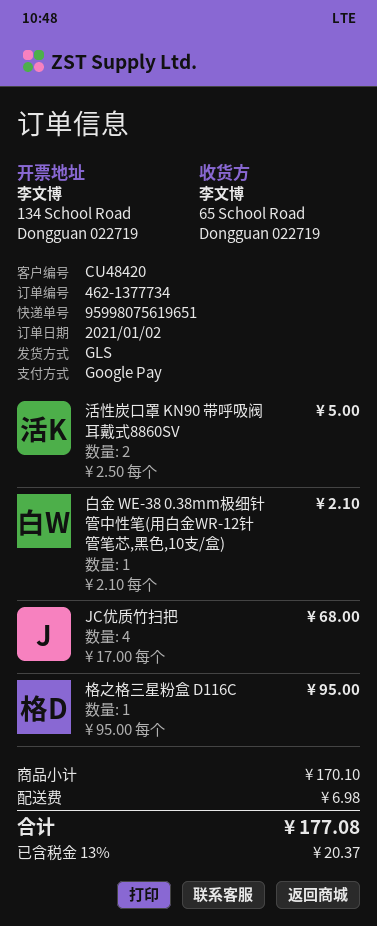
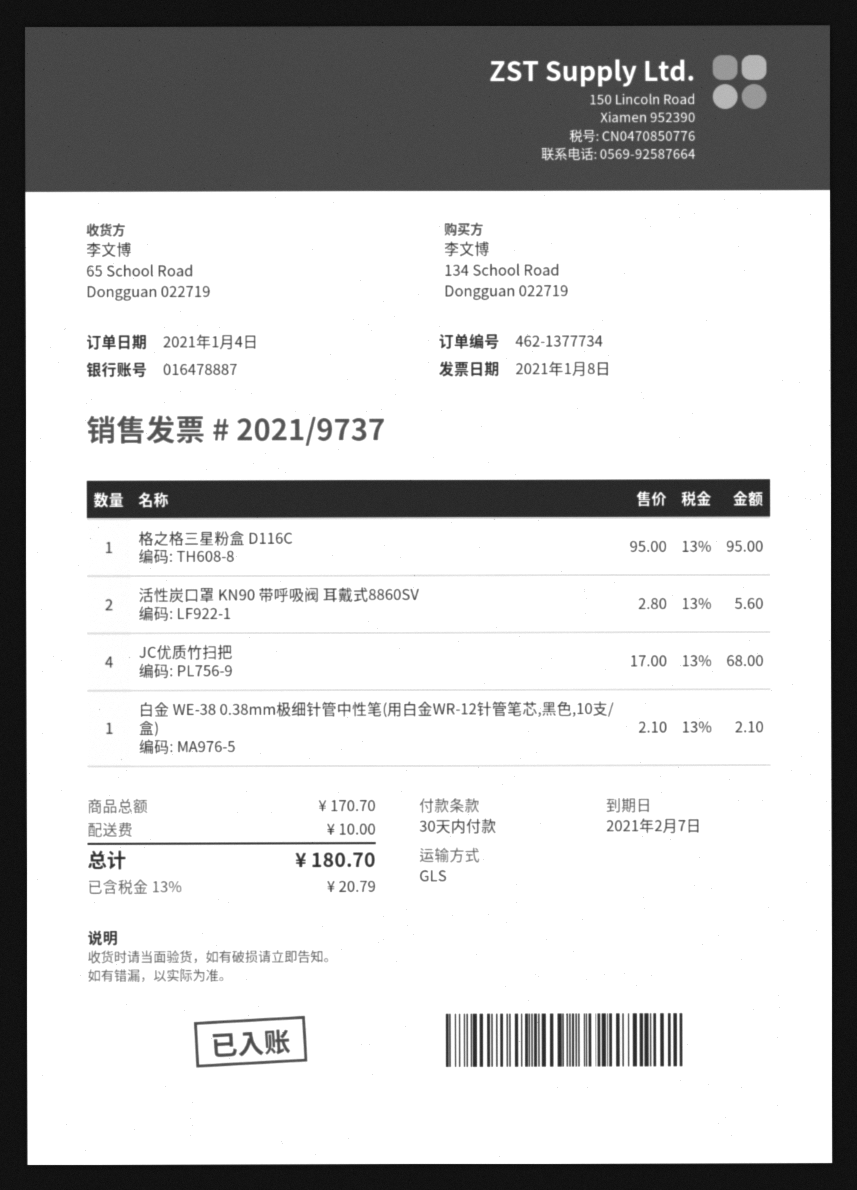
order date: 2021-01-02 -> 2021-01-04
活性炭口罩 KN90 带呼吸阀 耳戴式8860SV: 2 x 2.50 = 5.00 -> 2 x 2.80 = 5.60
subtotal: 170.10 -> 170.70
shipping: 6.98 -> 10.00
tax: 13% = 20.37 -> 13% = 20.79
total: 177.08 -> 180.70

